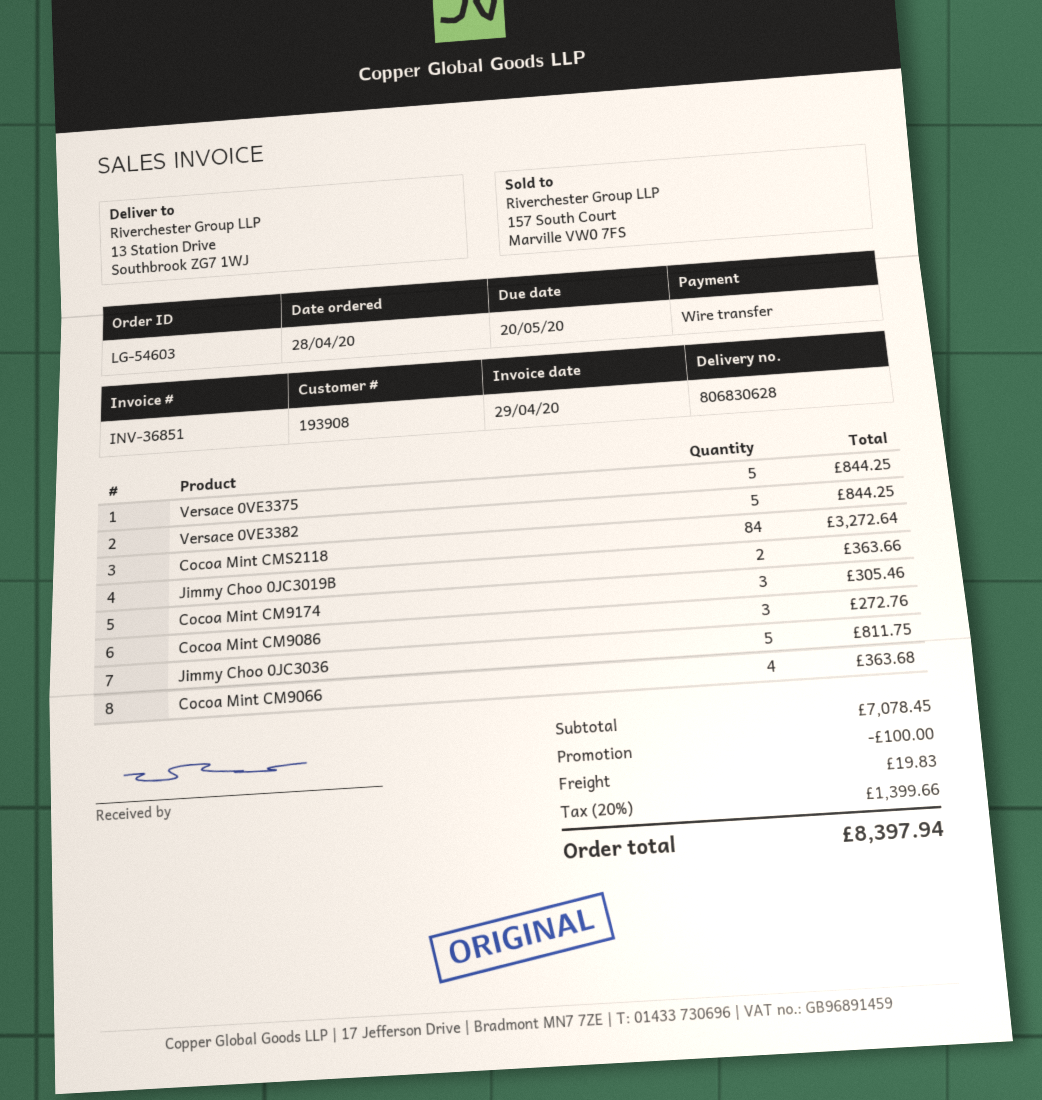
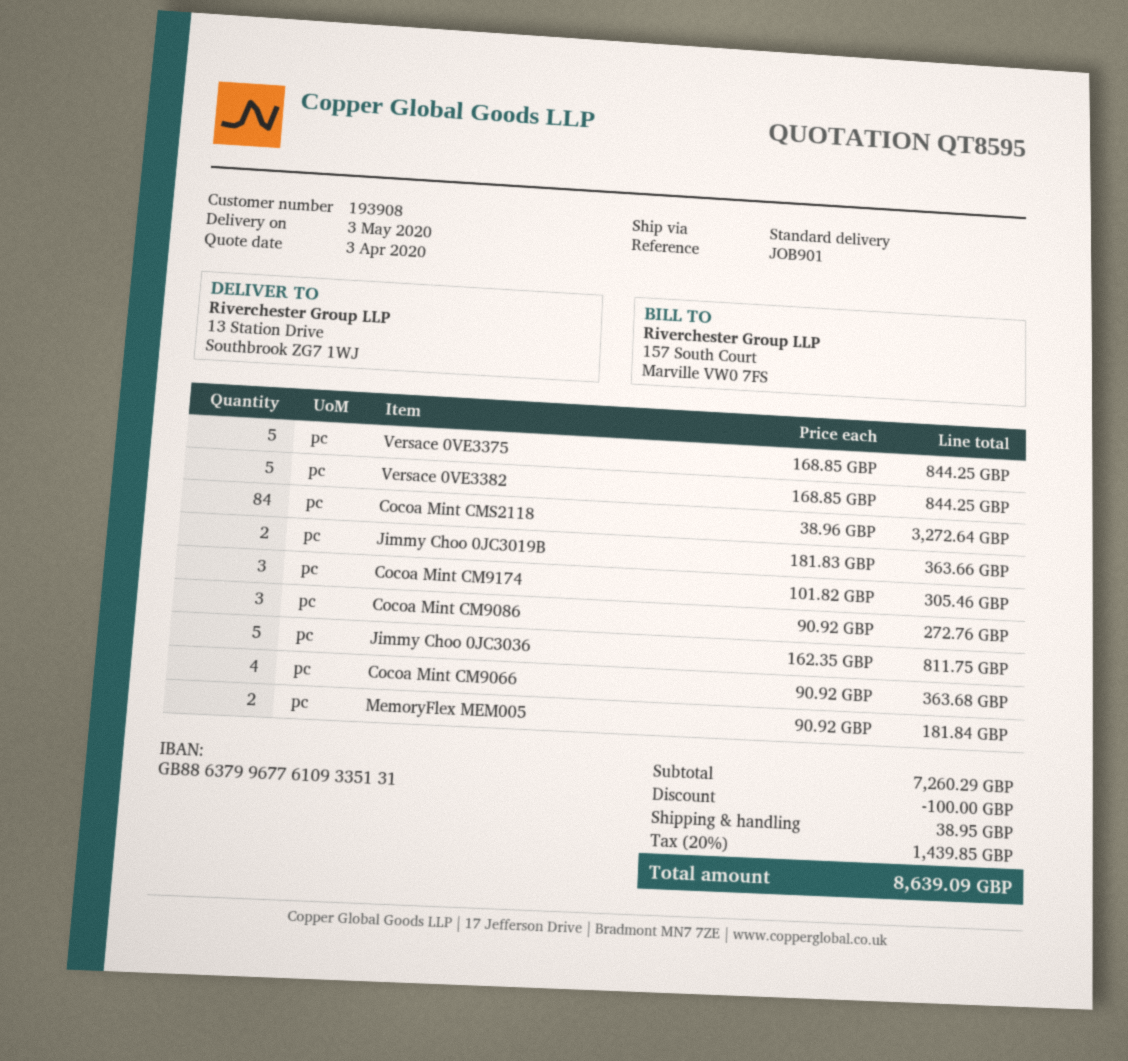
MemoryFlex MEM005: none -> 2 for 181.84
subtotal: 7078.45 -> 7260.29
shipping: 19.83 -> 38.95
tax: 20% = 1399.66 -> 20% = 1439.85
total: 8397.94 -> 8639.09

